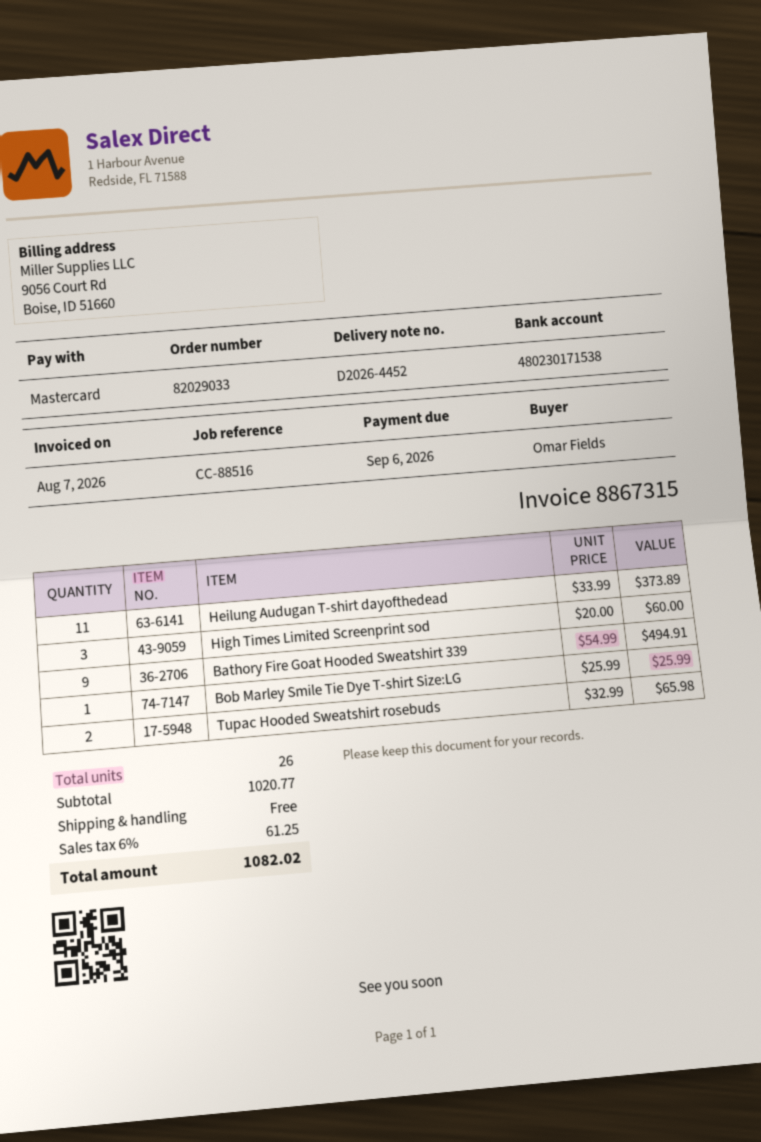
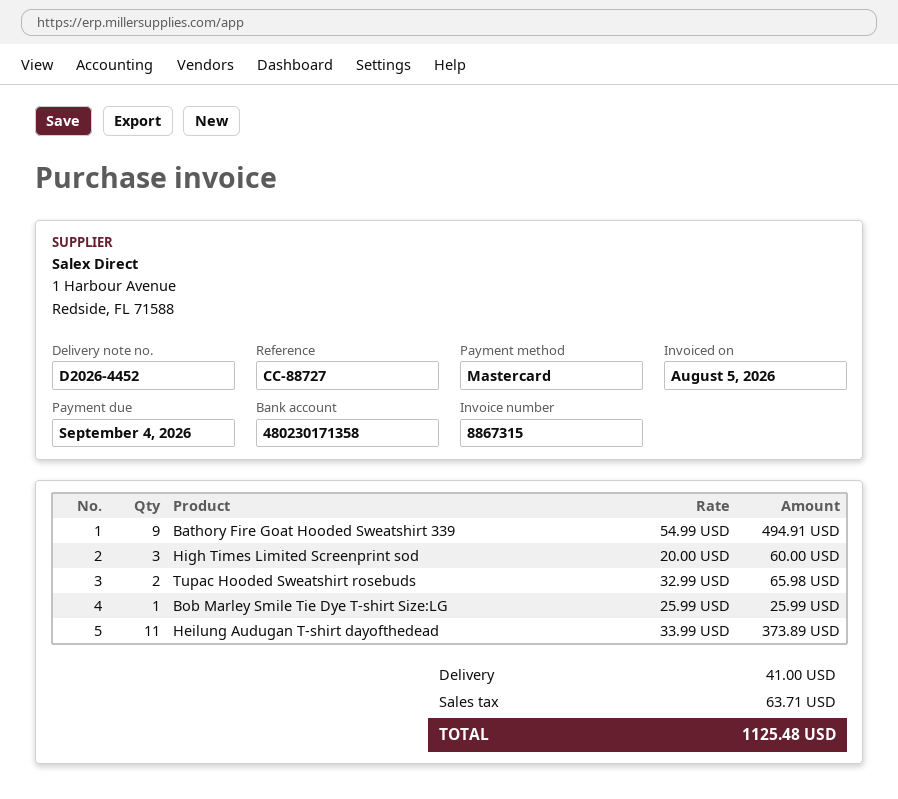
invoice date: 2026-08-07 -> 2026-08-05
due date: 2026-09-06 -> 2026-09-04
reference: CC-88516 -> CC-88727
bank account: 480230171538 -> 480230171358
shipping: 0.00 -> 41.00
tax: 61.25 -> 63.71
total: 1082.02 -> 1125.48

